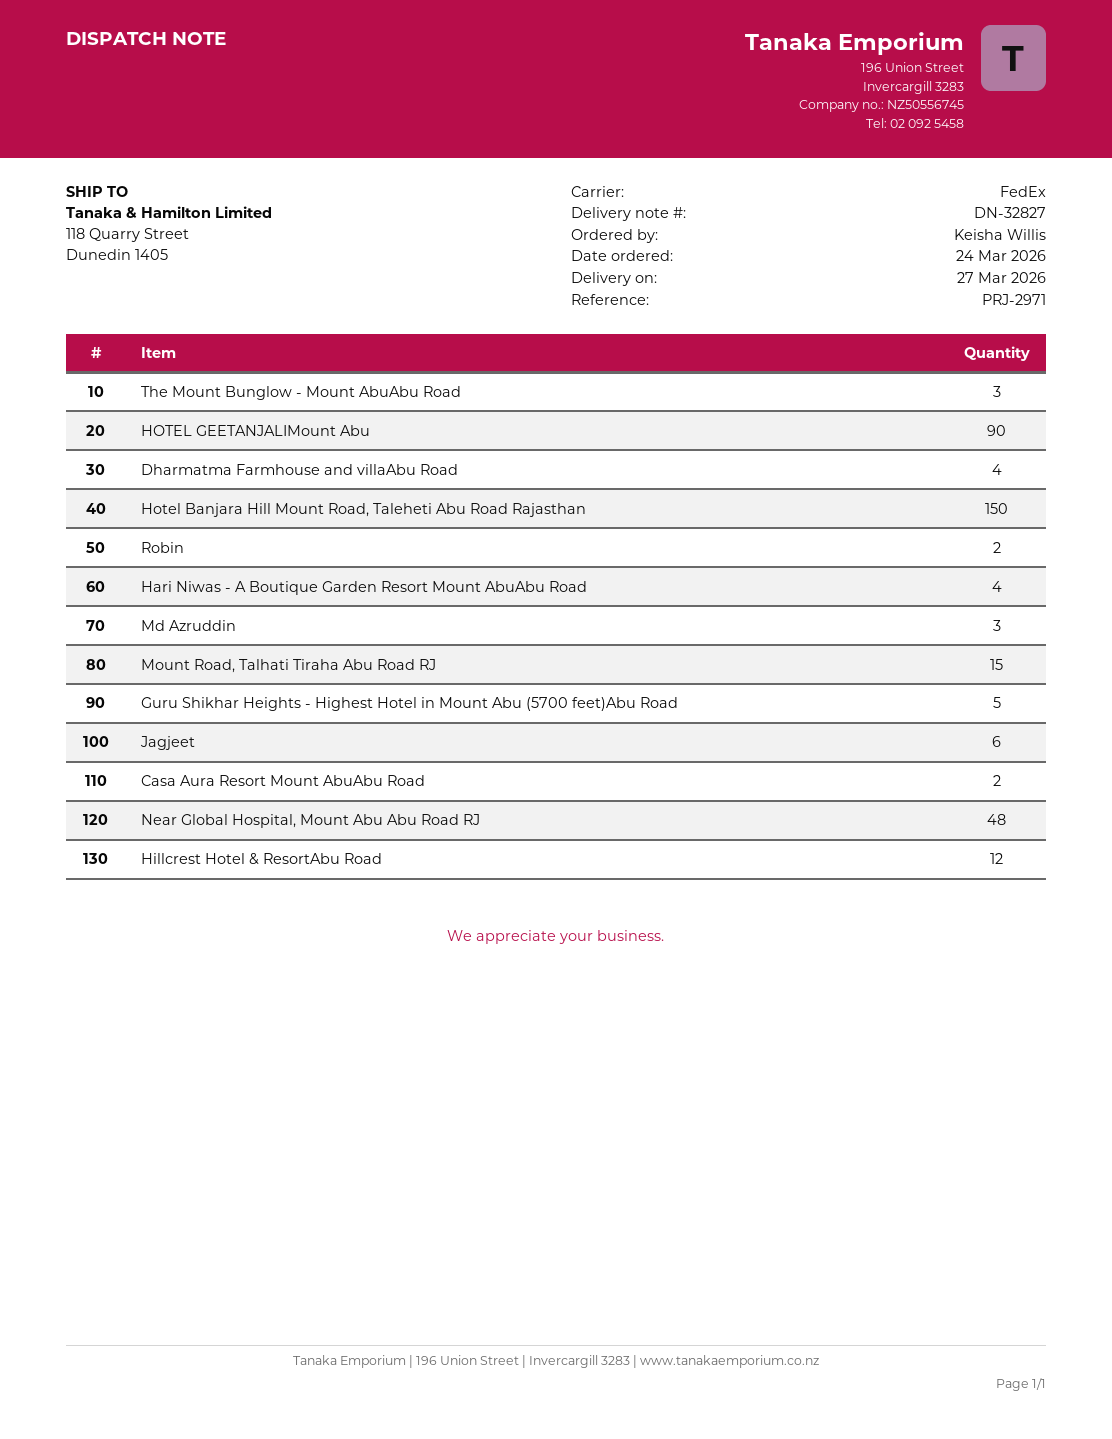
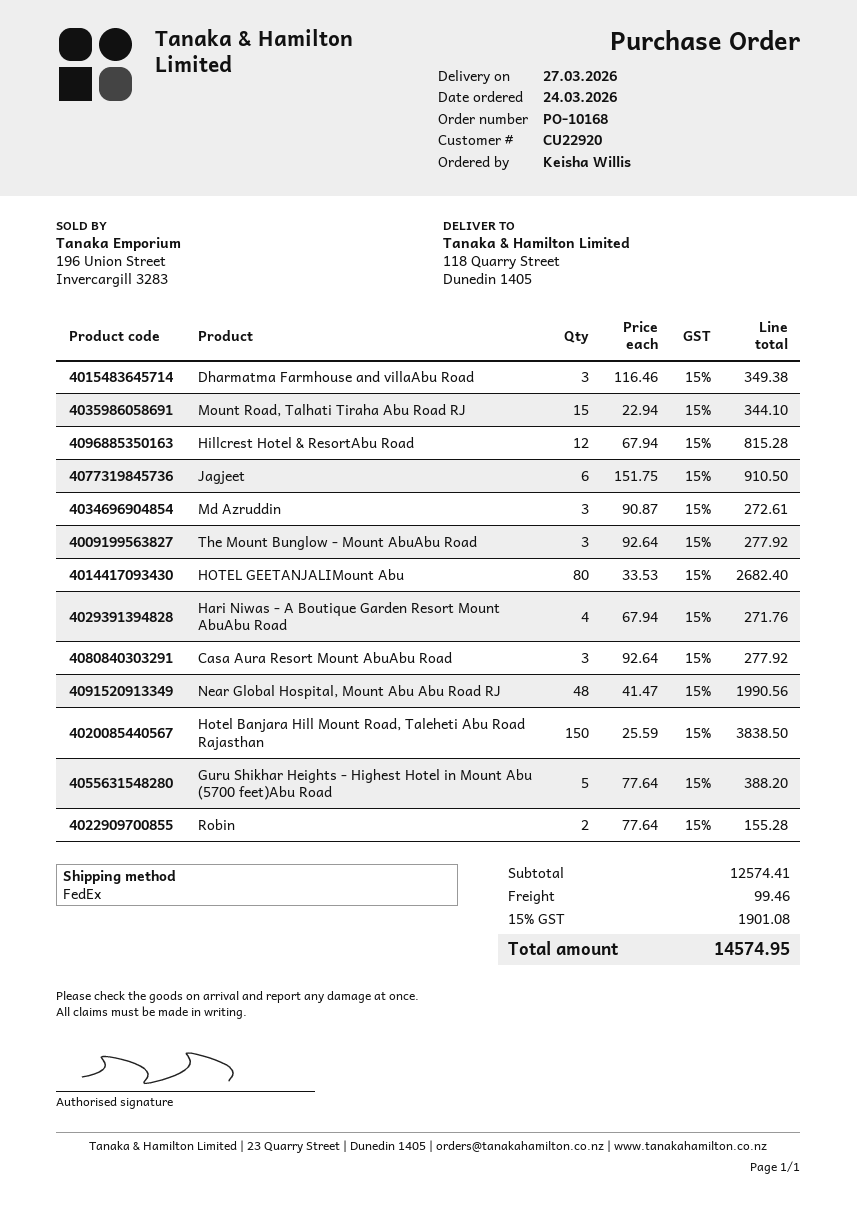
HOTEL GEETANJALIMount Abu: 90 -> 80
Dharmatma Farmhouse and villaAbu Road: 4 -> 3
Casa Aura Resort Mount AbuAbu Road: 2 -> 3

